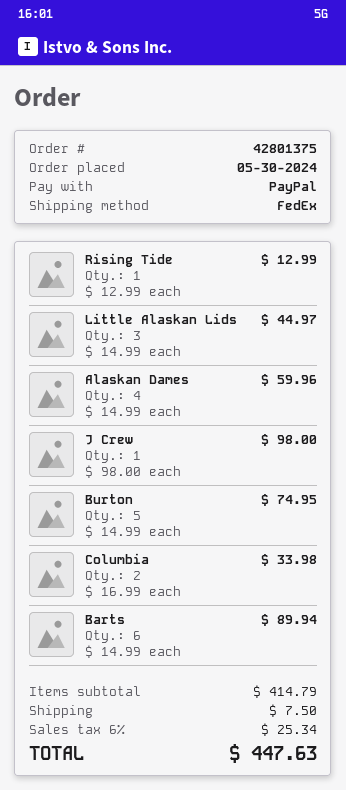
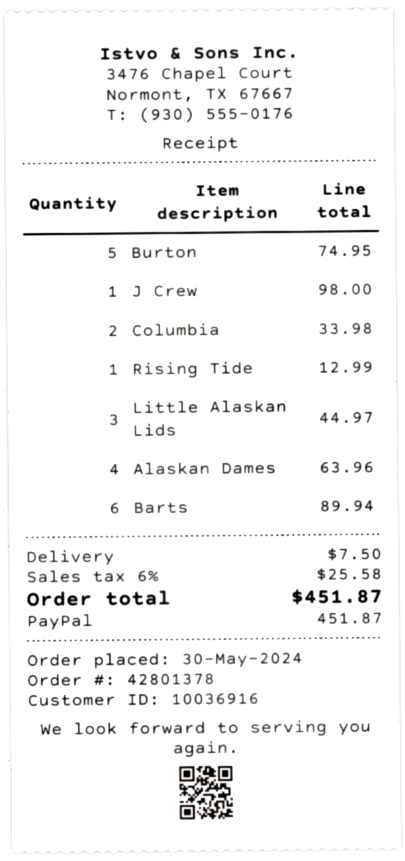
order number: 42801375 -> 42801378
Alaskan Dames: 4 for 59.96 -> 4 for 63.96
tax: 6% = 25.34 -> 6% = 25.58
total: 447.63 -> 451.87

